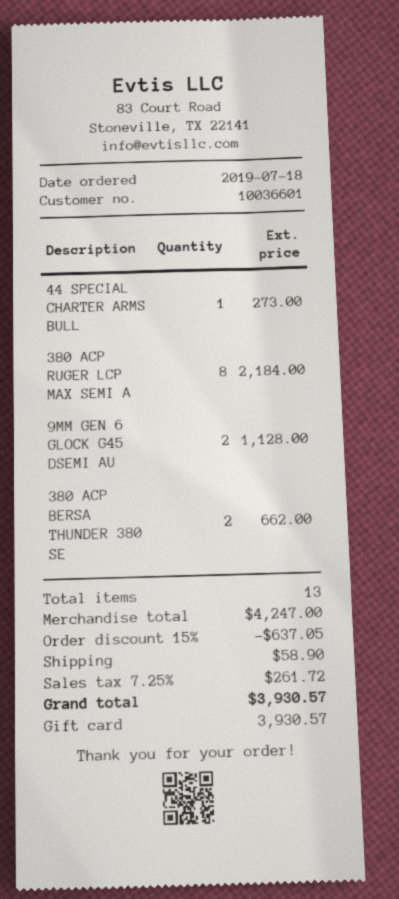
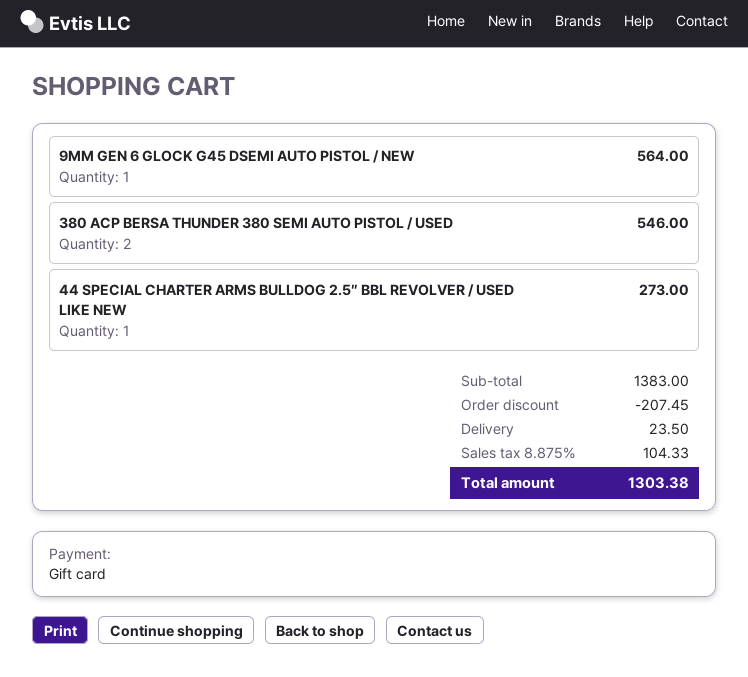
380 ACP RUGER LCP MAX SEMI A: 8 for 2184.00 -> none
9MM GEN 6 GLOCK G45 DSEMI AU: 2 for 1128.00 -> 1 for 564.00
380 ACP BERSA THUNDER 380 SE: 2 for 662.00 -> 2 for 546.00
subtotal: 4247.00 -> 1383.00
discount: 637.05 -> 207.45
shipping: 58.90 -> 23.50
tax: 7.25% = 261.72 -> 8.875% = 104.33
total: 3930.57 -> 1303.38

